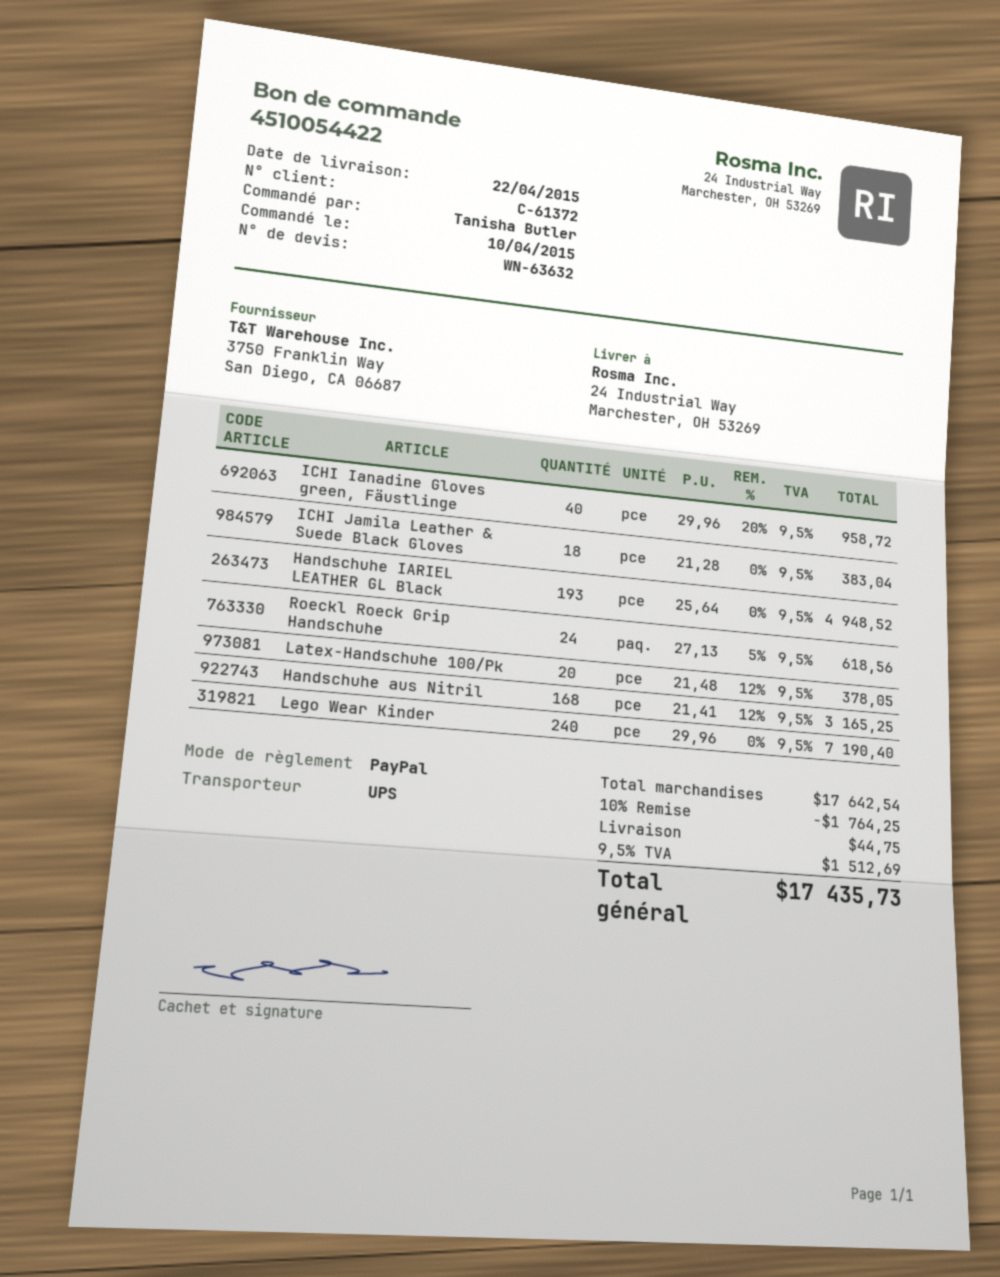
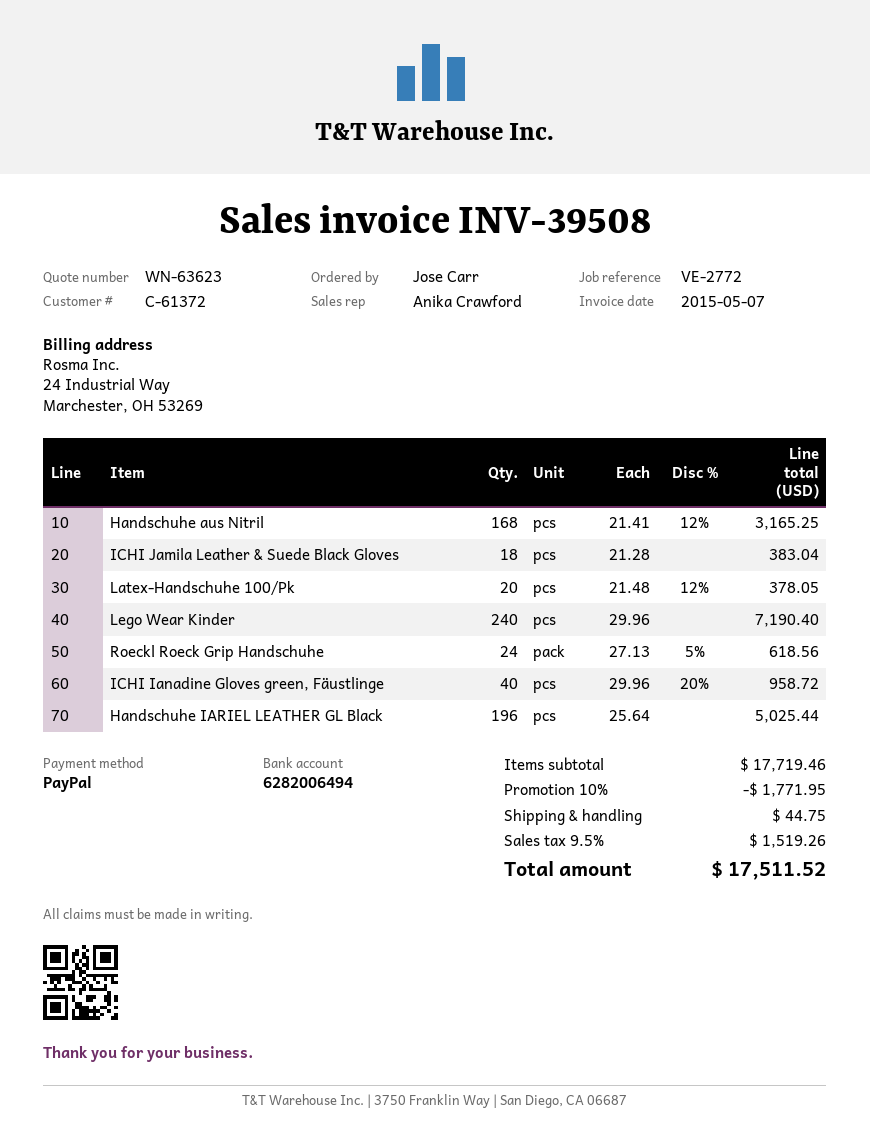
quote number: WN-63632 -> WN-63623
ordered by: Tanisha Butler -> Jose Carr
Handschuhe IARIEL LEATHER GL Black: 193 x 25.64 = 4948.52 -> 196 x 25.64 = 5025.44
subtotal: 17642.54 -> 17719.46
discount: 10% = 1764.25 -> 10% = 1771.95
tax: 9.5% = 1512.69 -> 9.5% = 1519.26
total: 17435.73 -> 17511.52

